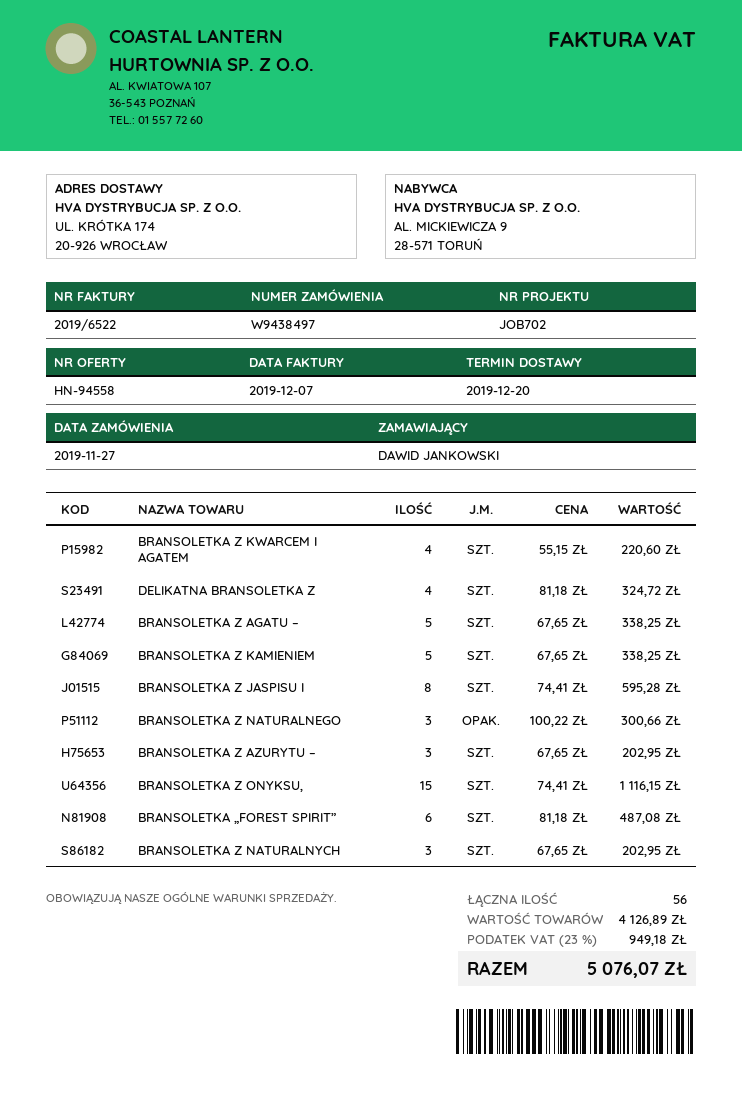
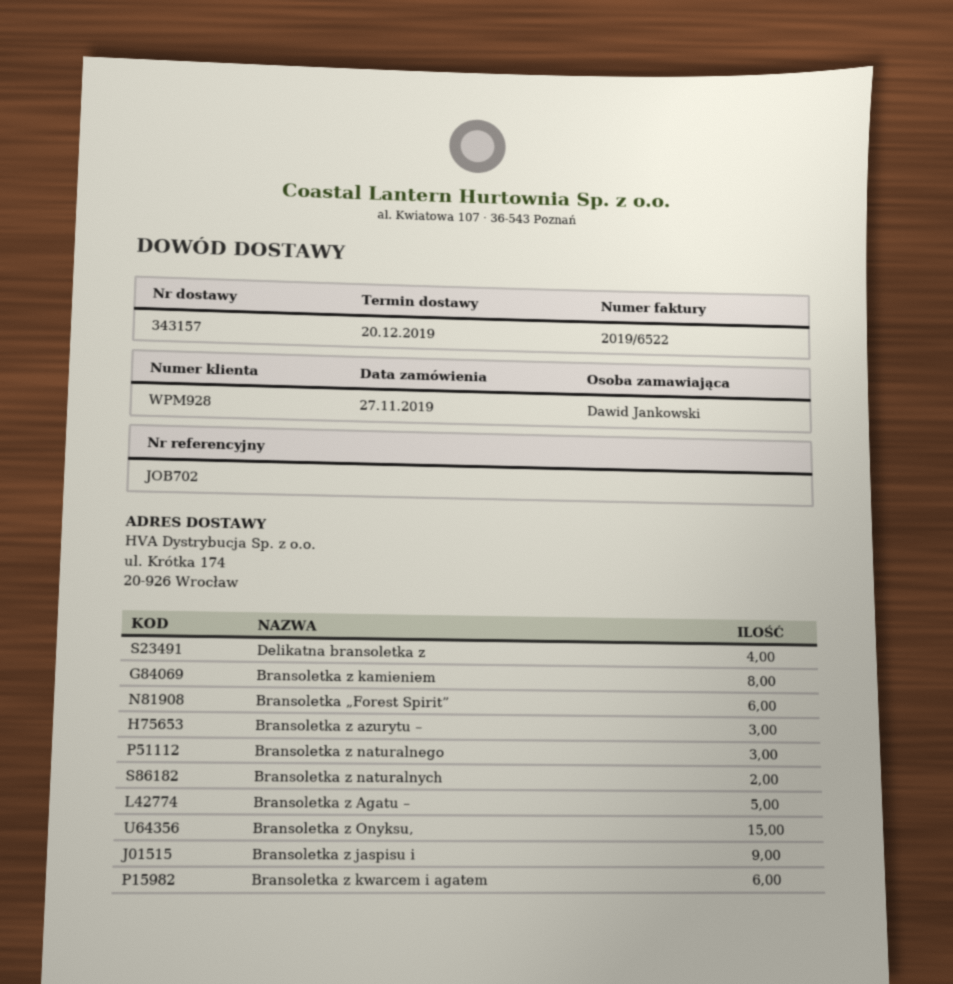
BRANSOLETKA Z KWARCEM I AGATEM: 4 -> 6
BRANSOLETKA Z KAMIENIEM: 5 -> 8
BRANSOLETKA Z JASPISU I: 8 -> 9
BRANSOLETKA Z NATURALNYCH: 3 -> 2

